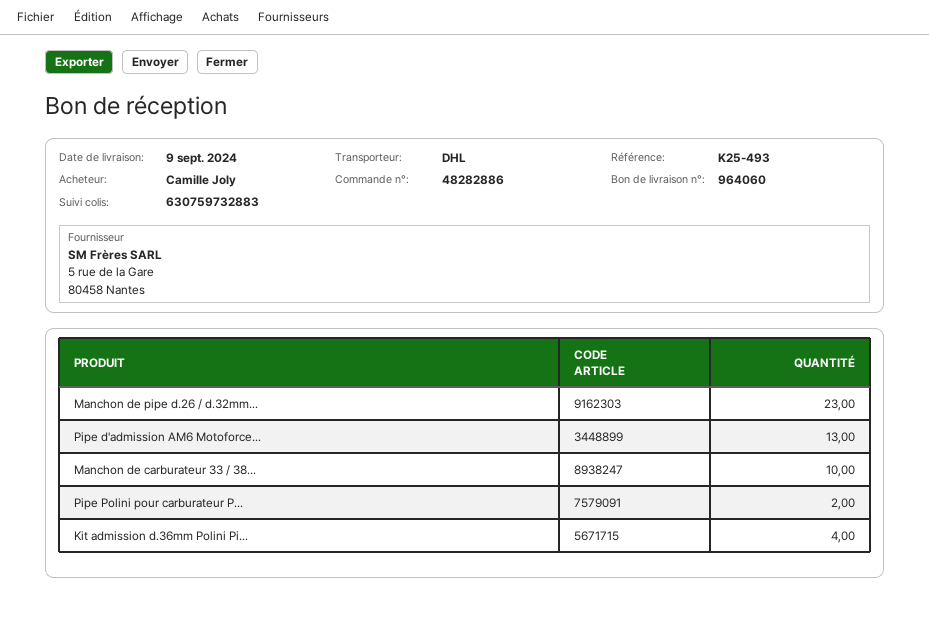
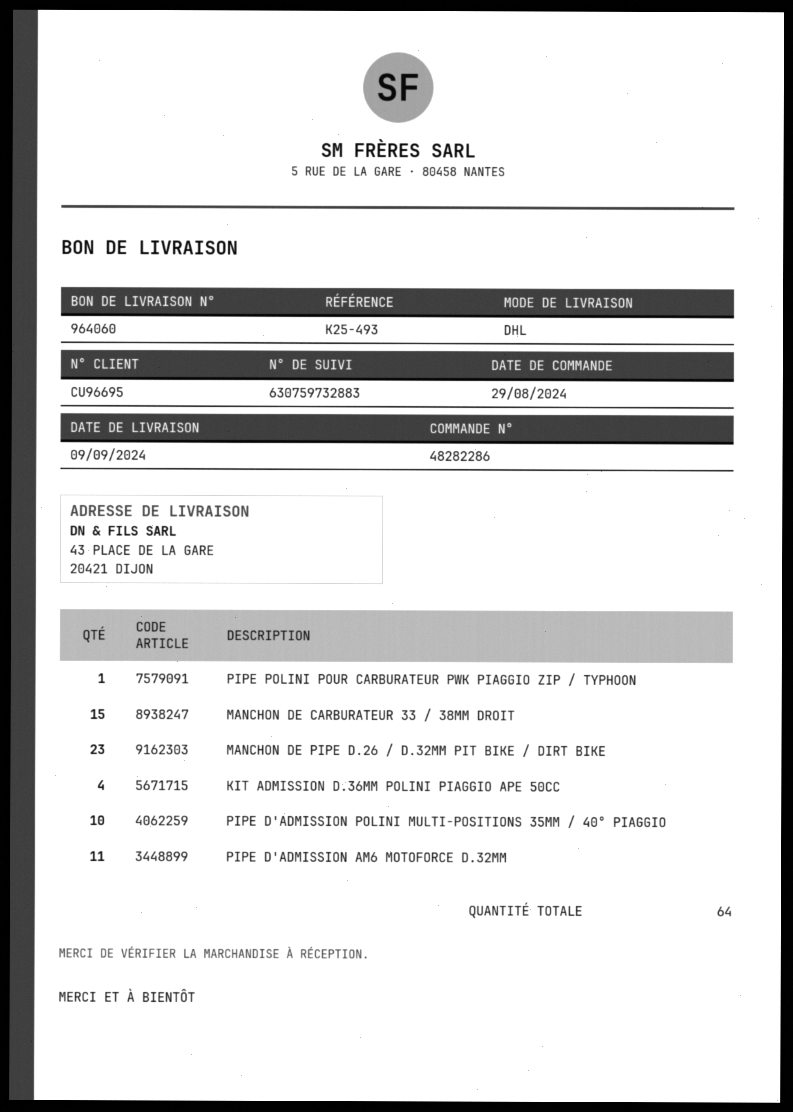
order number: 48282886 -> 48282286
Pipe d'admission AM6 Motoforce...: 13 -> 11
Manchon de carburateur 33 / 38...: 10 -> 15
Pipe Polini pour carburateur P...: 2 -> 1
PIPE D'ADMISSION POLINI MULTI-POSITIONS 35MM / 40° PIAGGIO: none -> 10

